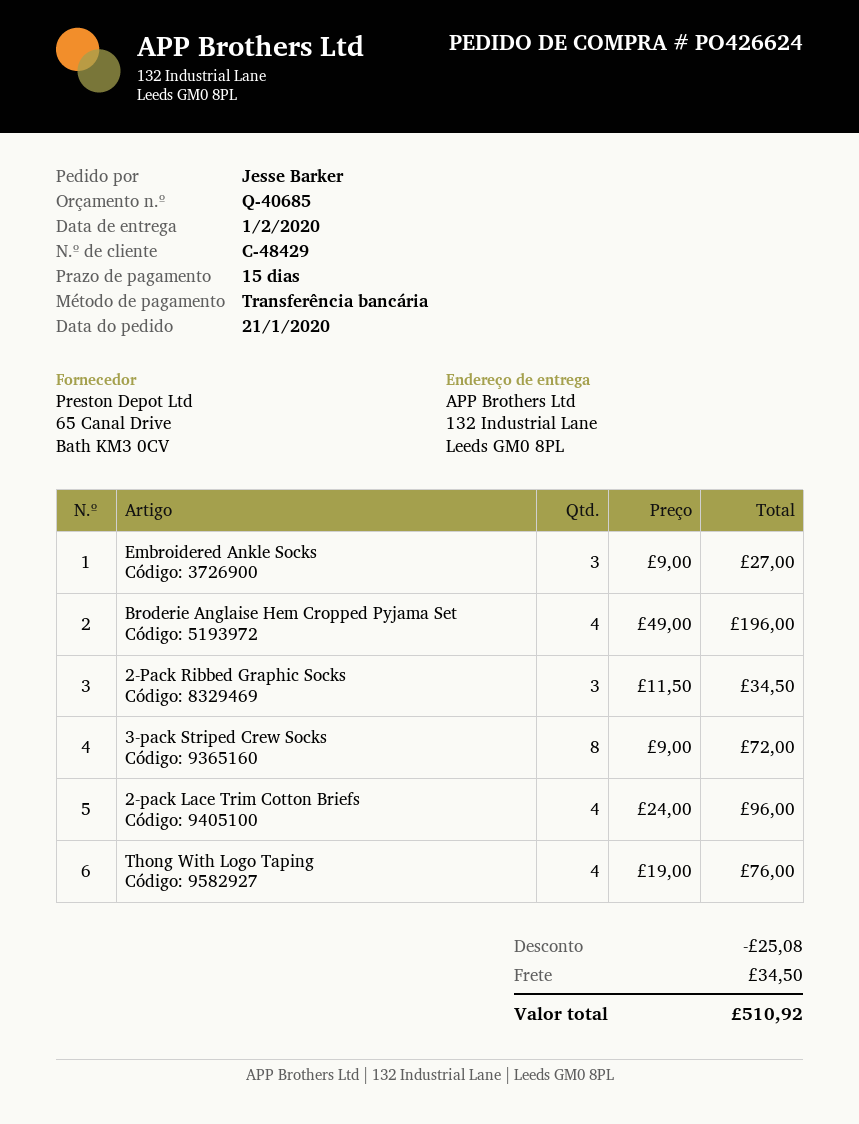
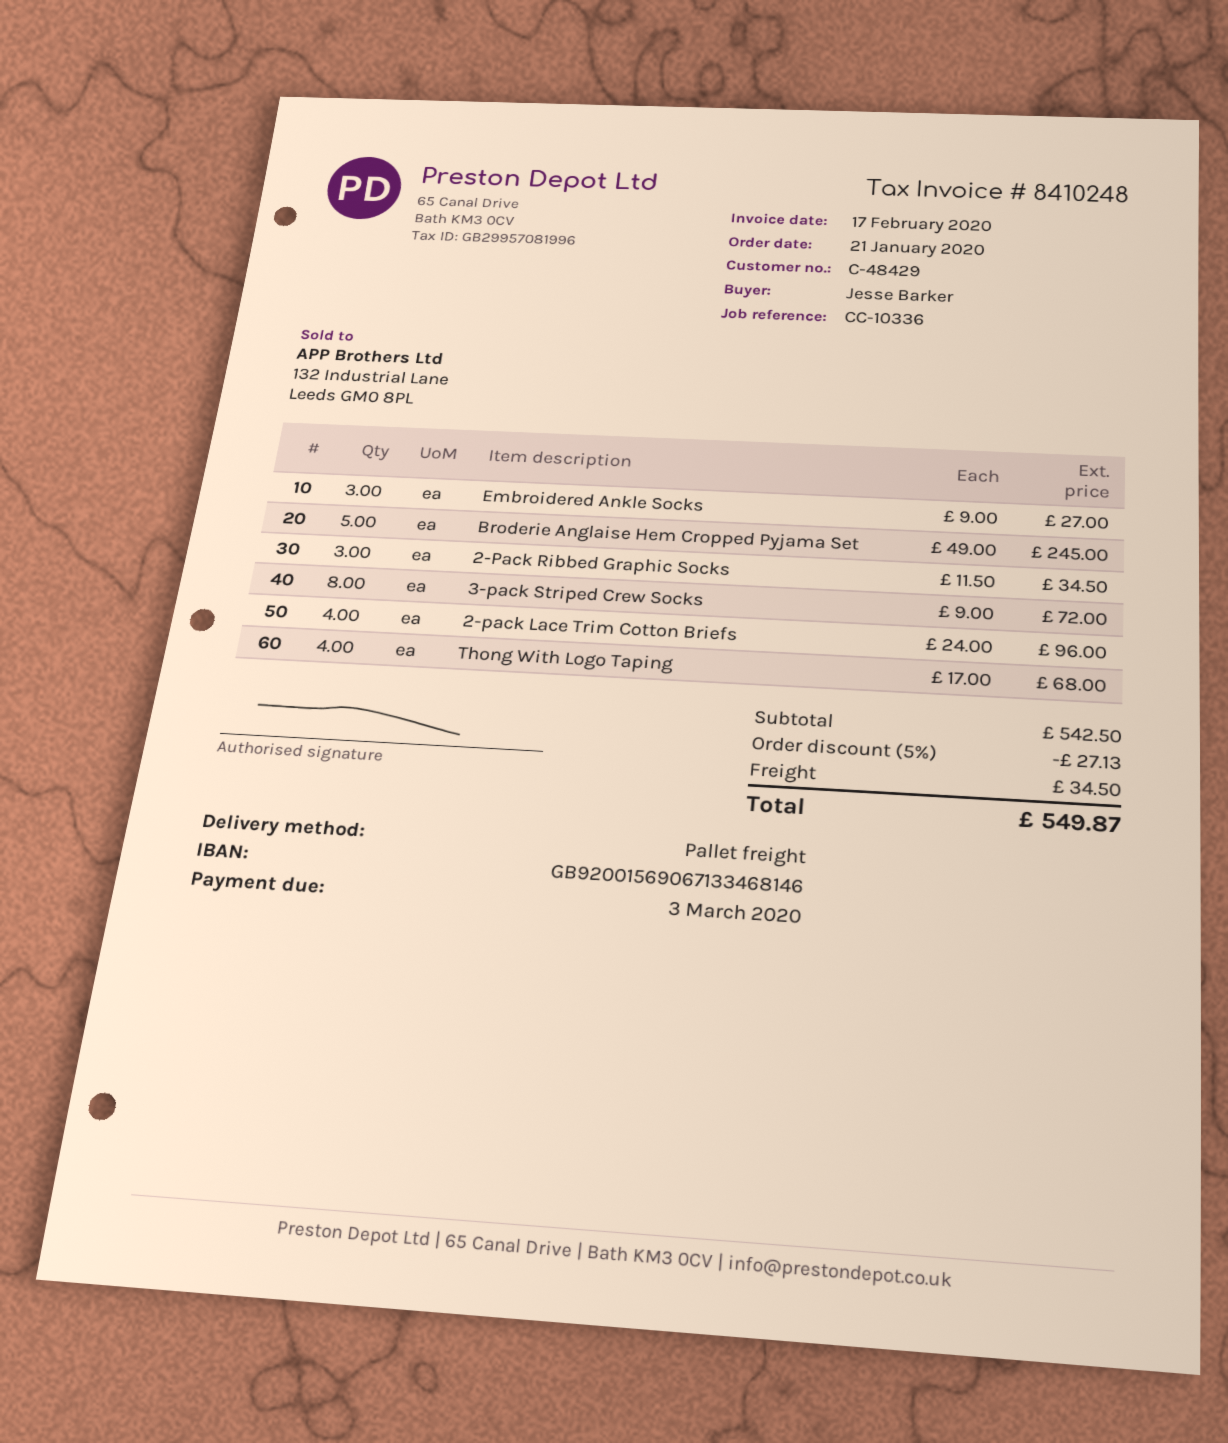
Broderie Anglaise Hem Cropped Pyjama Set: 4 x 49.00 = 196.00 -> 5 x 49.00 = 245.00
Thong With Logo Taping: 4 x 19.00 = 76.00 -> 4 x 17.00 = 68.00
discount: 25.08 -> 27.13
total: 510.92 -> 549.87

